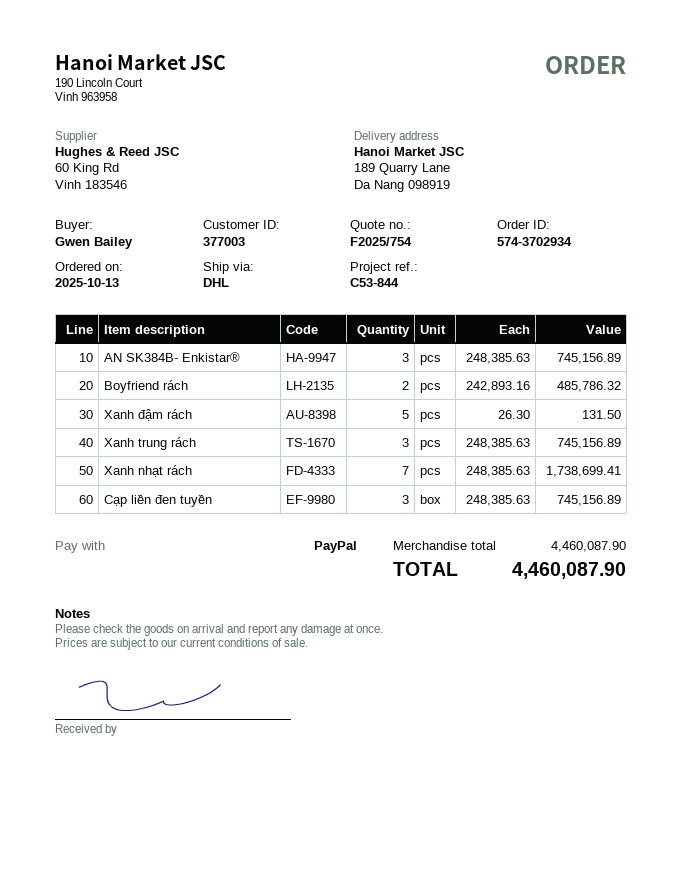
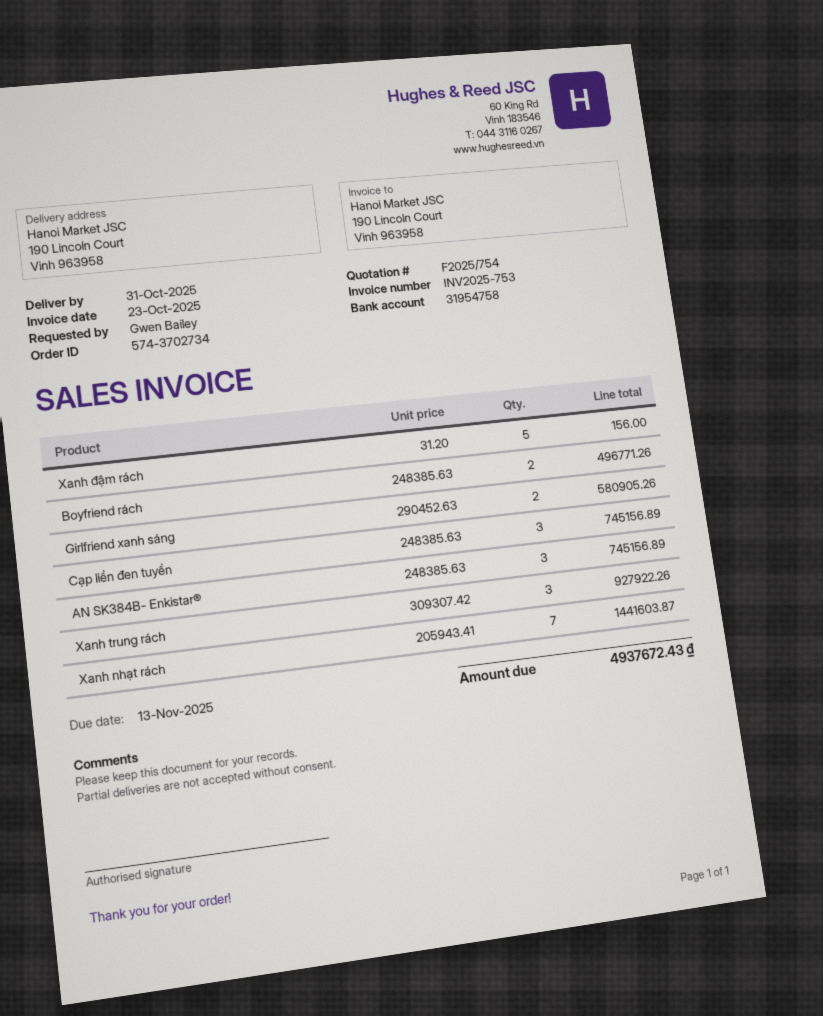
order number: 574-3702934 -> 574-3702734
ship to: 189 Quarry Lane, Da Nang 098919 -> 190 Lincoln Court, Vinh 963958
Boyfriend rách: 2 x 242893.16 = 485786.32 -> 2 x 248385.63 = 496771.26
Xanh đậm rách: 5 x 26.30 = 131.50 -> 5 x 31.20 = 156.00
Xanh trung rách: 3 x 248385.63 = 745156.89 -> 3 x 309307.42 = 927922.26
Xanh nhạt rách: 7 x 248385.63 = 1738699.41 -> 7 x 205943.41 = 1441603.87
Girlfriend xanh sáng: none -> 2 x 290452.63 = 580905.26
total: 4460087.90 -> 4937672.43

